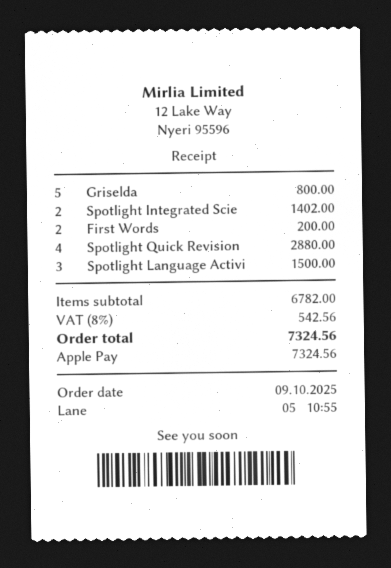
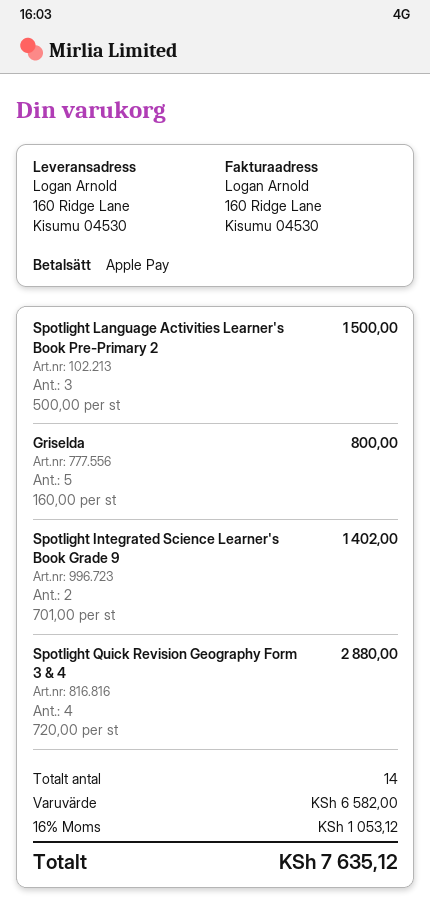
First Words: 2 for 200.00 -> none
subtotal: 6782.00 -> 6582.00
tax: 8% = 542.56 -> 16% = 1053.12
total: 7324.56 -> 7635.12

